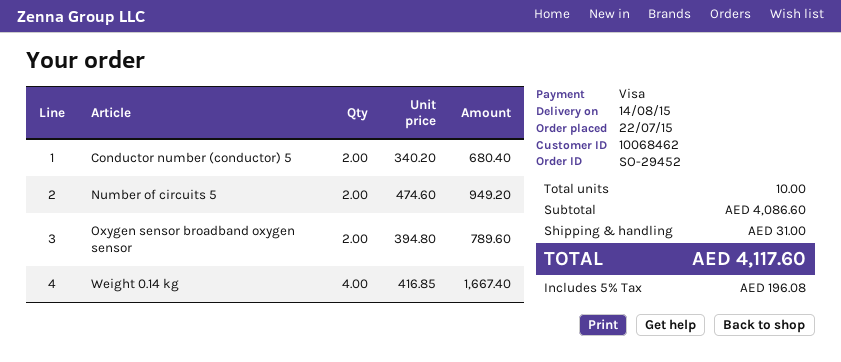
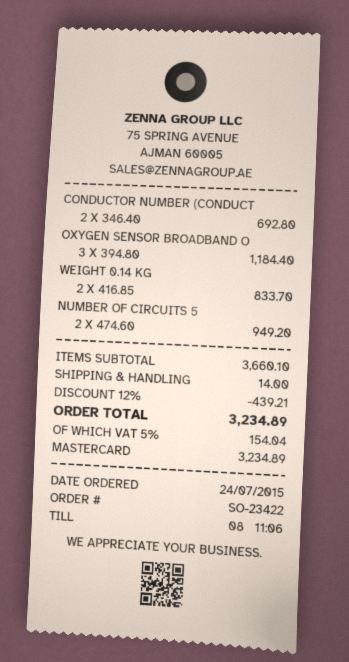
order number: SO-29452 -> SO-23422
order date: 2015-07-22 -> 2015-07-24
payment method: Visa -> Mastercard
Conductor number (conductor) 5: 2 x 340.20 = 680.40 -> 2 x 346.40 = 692.80
Oxygen sensor broadband oxygen sensor: 2 x 394.80 = 789.60 -> 3 x 394.80 = 1184.40
Weight 0.14 kg: 4 x 416.85 = 1667.40 -> 2 x 416.85 = 833.70
subtotal: 4086.60 -> 3660.10
discount: none -> 12% = 439.21
shipping: 31.00 -> 14.00
tax: 5% = 196.08 -> 5% = 154.04
total: 4117.60 -> 3234.89

